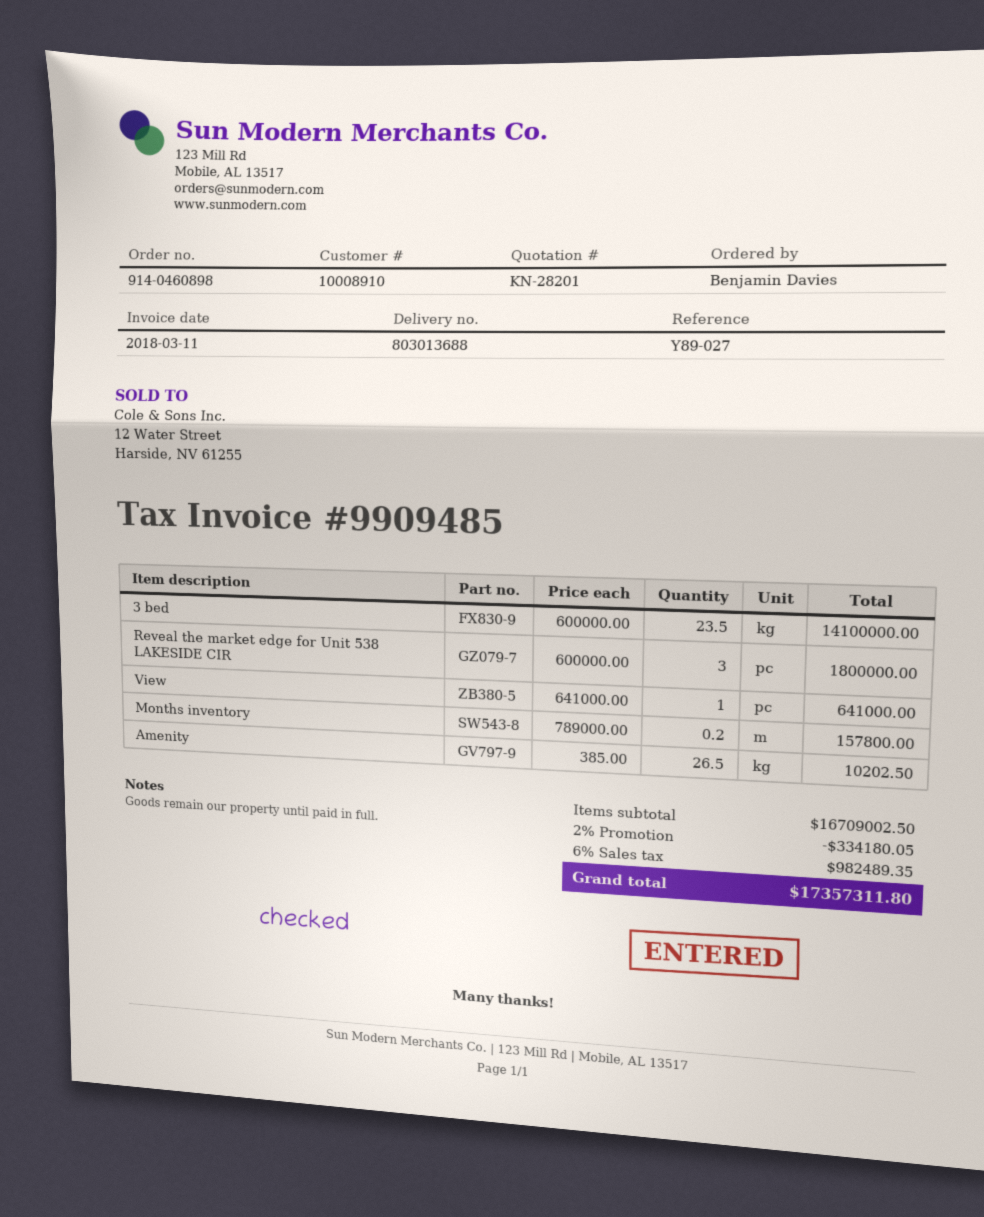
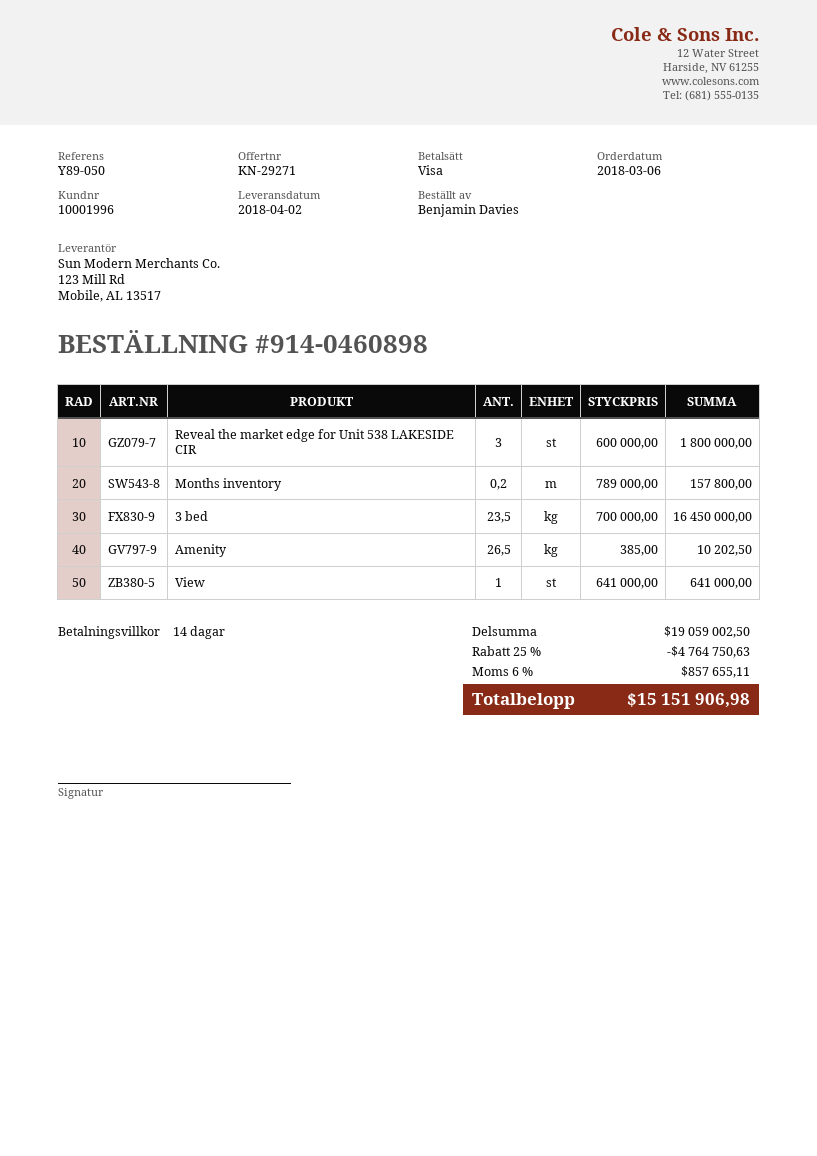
quote number: KN-28201 -> KN-29271
customer number: 10008910 -> 10001996
reference: Y89-027 -> Y89-050
3 bed: 23.5 x 600000.00 = 14100000.00 -> 23.5 x 700000.00 = 16450000.00
subtotal: 16709002.50 -> 19059002.50
discount: 2% = 334180.05 -> 25% = 4764750.63
tax: 6% = 982489.35 -> 6% = 857655.11
total: 17357311.80 -> 15151906.98

